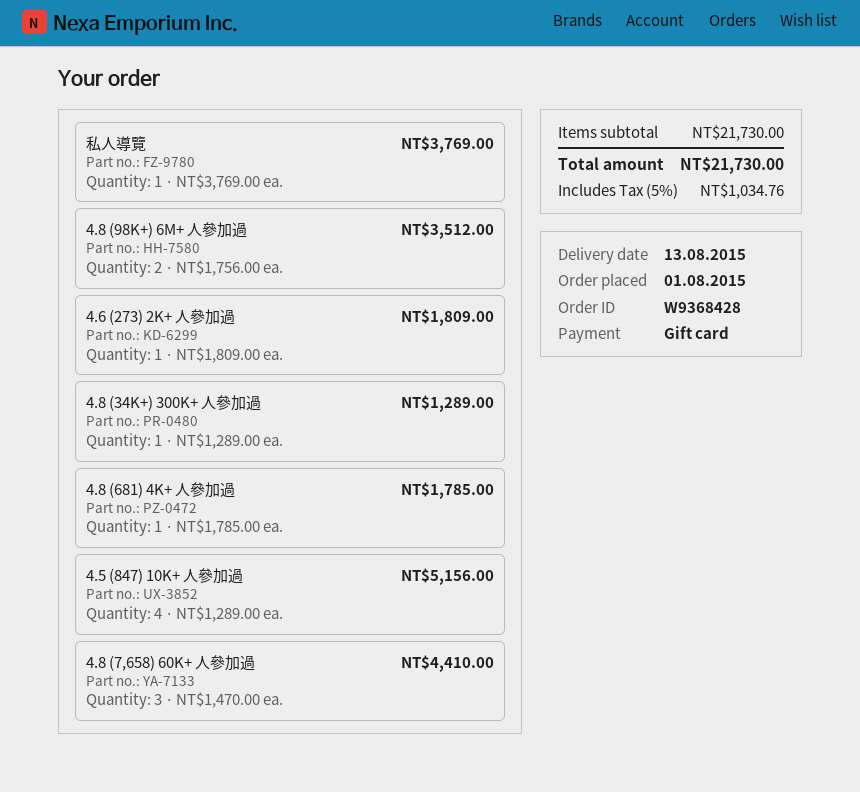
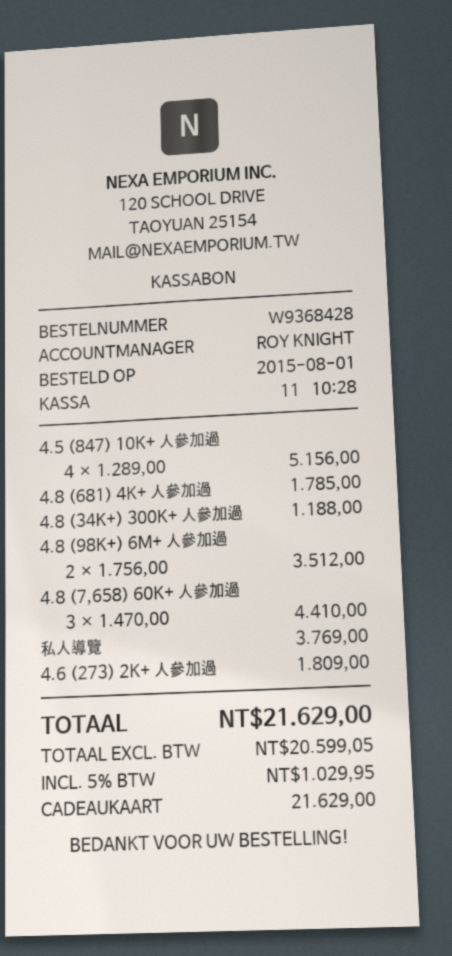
4.8 (34K+) 300K+ 人參加過: 1 x 1289.00 = 1289.00 -> 1 x 1188.00 = 1188.00
tax: 5% = 1034.76 -> 5% = 1029.95
total: 21730.00 -> 21629.00

